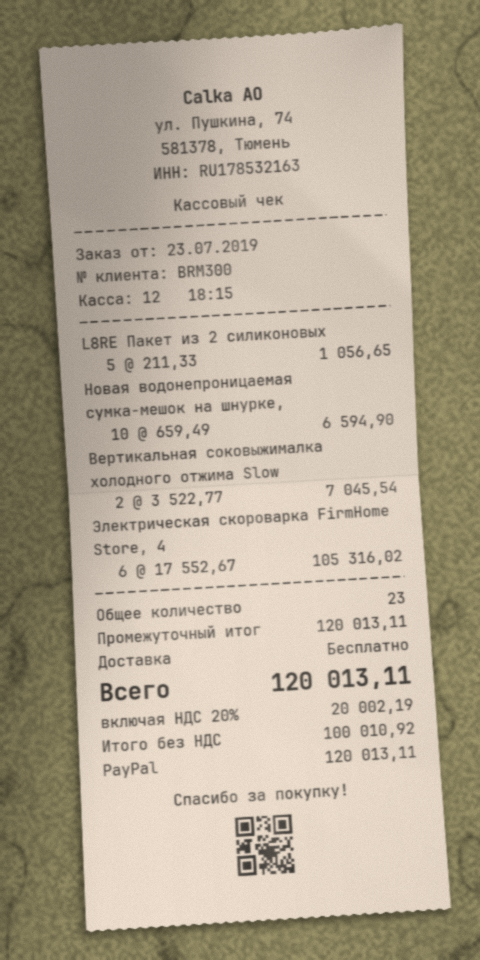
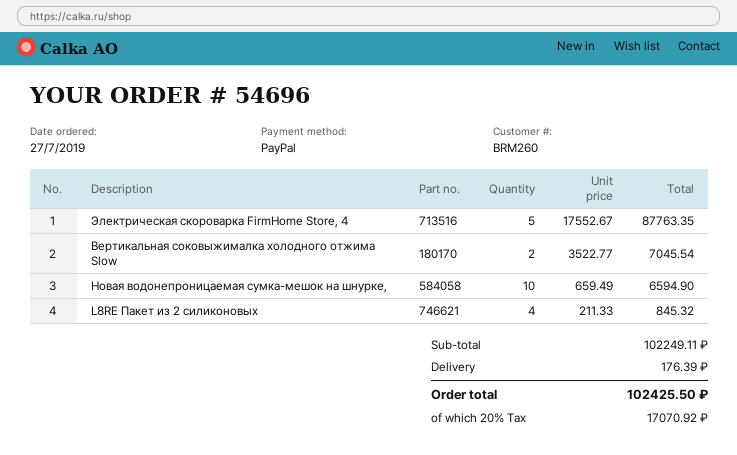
order date: 2019-07-23 -> 2019-07-27
customer number: BRM300 -> BRM260
L8RE Пакет из 2 силиконовых: 5 x 211.33 = 1056.65 -> 4 x 211.33 = 845.32
Электрическая скороварка FirmHome Store, 4: 6 x 17552.67 = 105316.02 -> 5 x 17552.67 = 87763.35
subtotal: 120013.11 -> 102249.11
shipping: 0.00 -> 176.39
tax: 20% = 20002.19 -> 20% = 17070.92
total: 120013.11 -> 102425.50

